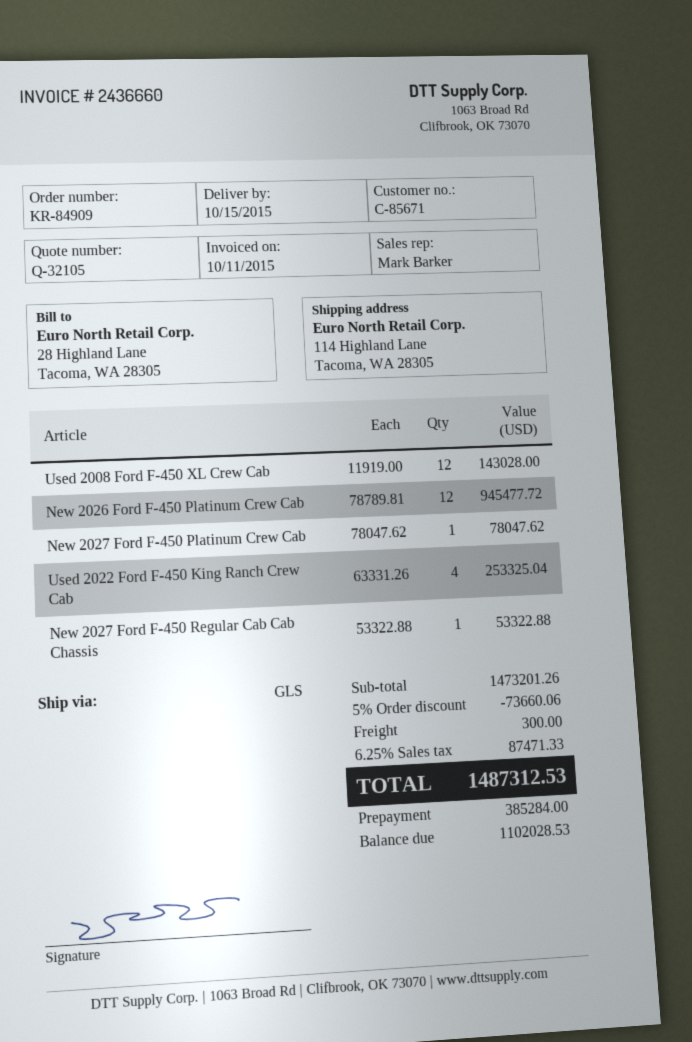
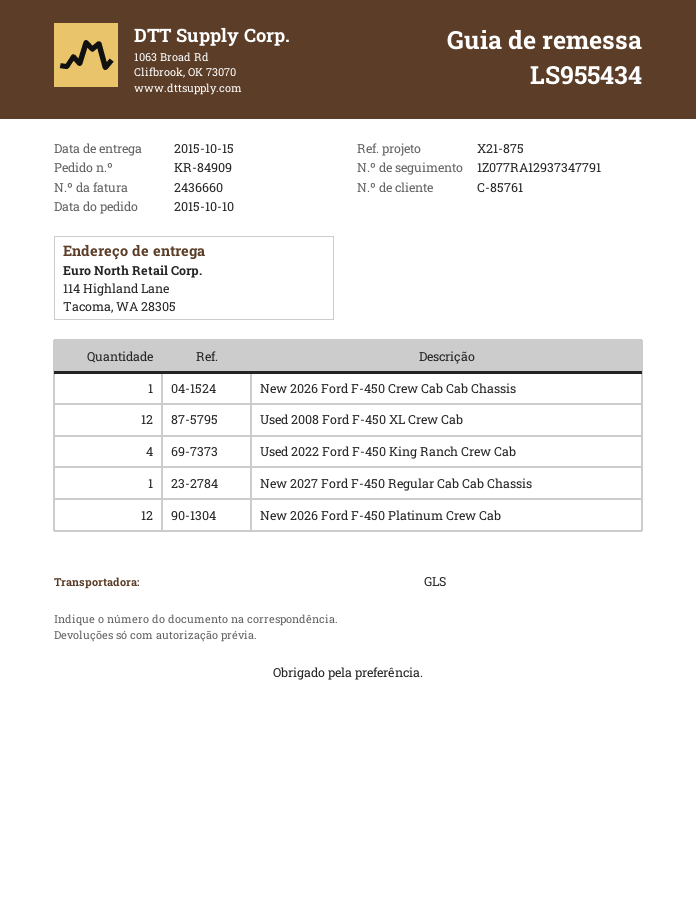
customer number: C-85671 -> C-85761
New 2027 Ford F-450 Platinum Crew Cab: 1 -> none
New 2026 Ford F-450 Crew Cab Cab Chassis: none -> 1

